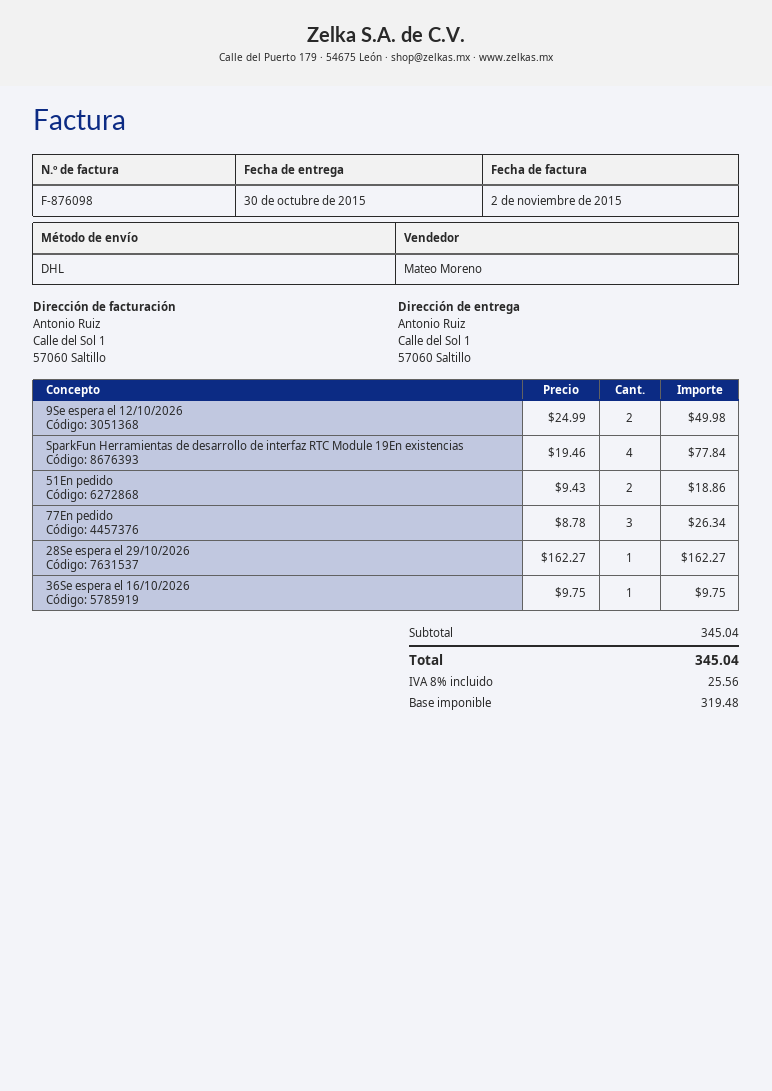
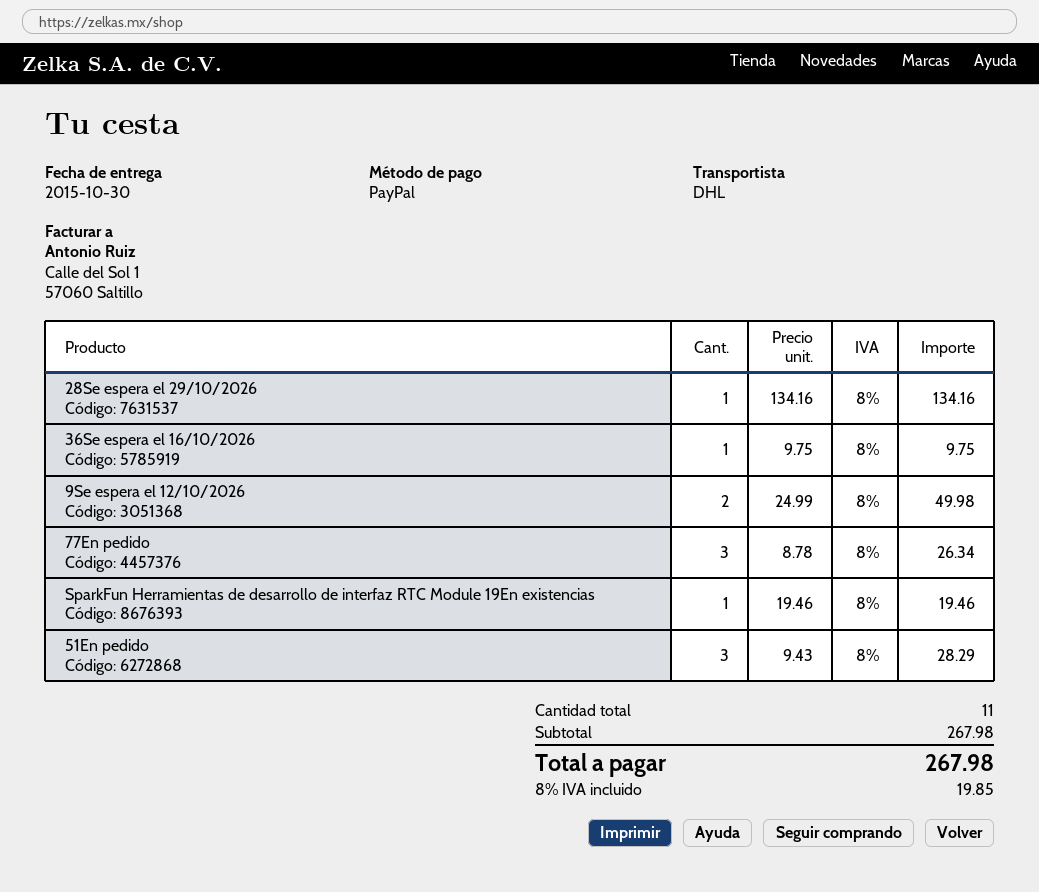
SparkFun Herramientas de desarrollo de interfaz RTC Module 19En existencias: 4 x 19.46 = 77.84 -> 1 x 19.46 = 19.46
51En pedido: 2 x 9.43 = 18.86 -> 3 x 9.43 = 28.29
28Se espera el 29/10/2026: 1 x 162.27 = 162.27 -> 1 x 134.16 = 134.16
subtotal: 345.04 -> 267.98
tax: 8% = 25.56 -> 8% = 19.85
total: 345.04 -> 267.98

